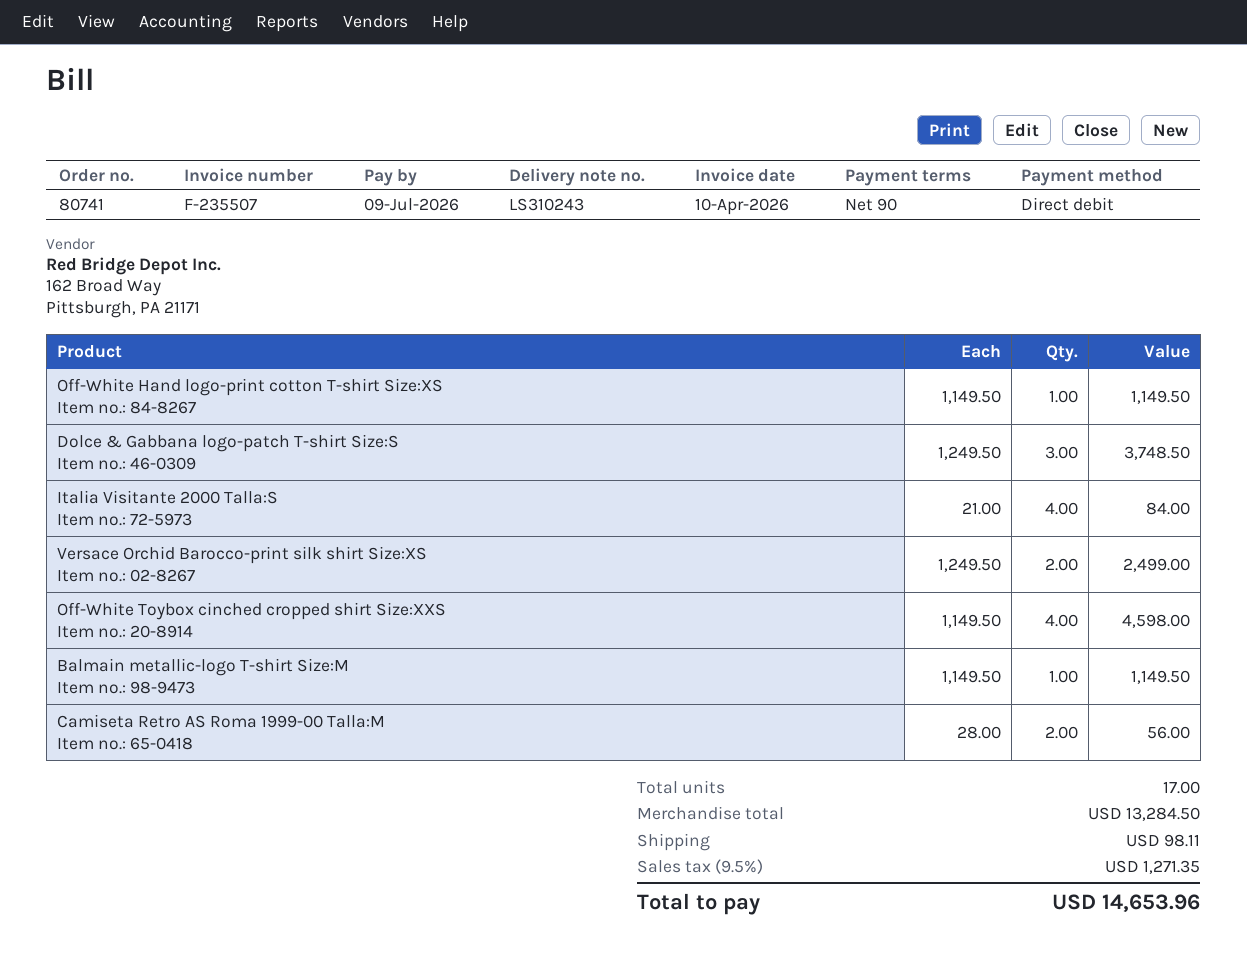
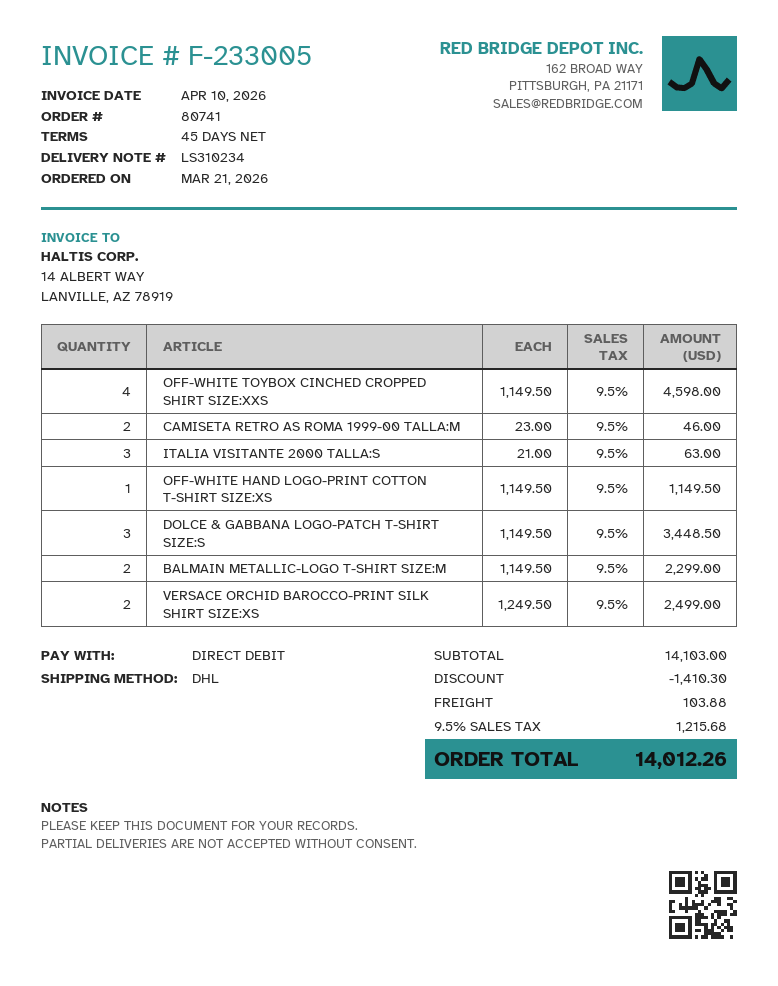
delivery note number: LS310243 -> LS310234
invoice number: F-235507 -> F-233005
payment terms: 90 days -> 45 days
Dolce & Gabbana logo-patch T-shirt Size:S: 3 x 1249.50 = 3748.50 -> 3 x 1149.50 = 3448.50
Italia Visitante 2000 Talla:S: 4 x 21.00 = 84.00 -> 3 x 21.00 = 63.00
Balmain metallic-logo T-shirt Size:M: 1 x 1149.50 = 1149.50 -> 2 x 1149.50 = 2299.00
Camiseta Retro AS Roma 1999-00 Talla:M: 2 x 28.00 = 56.00 -> 2 x 23.00 = 46.00
subtotal: 13284.50 -> 14103.00
discount: none -> 1410.30
shipping: 98.11 -> 103.88
tax: 9.5% = 1271.35 -> 9.5% = 1215.68
total: 14653.96 -> 14012.26

